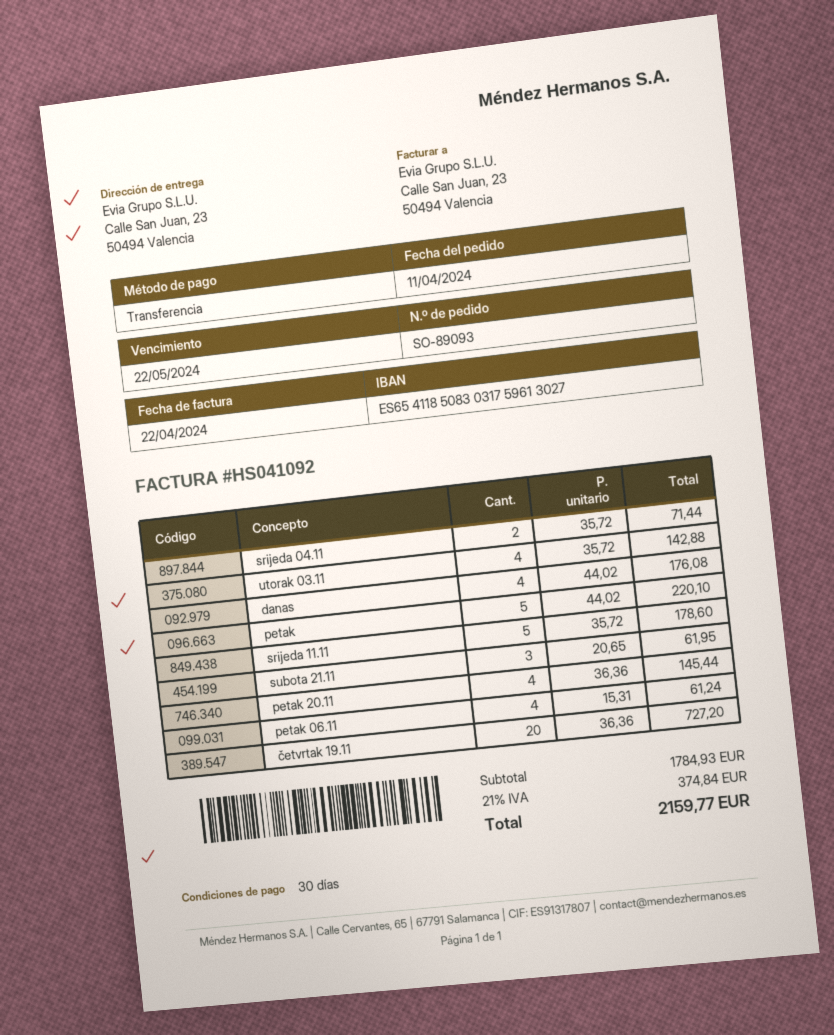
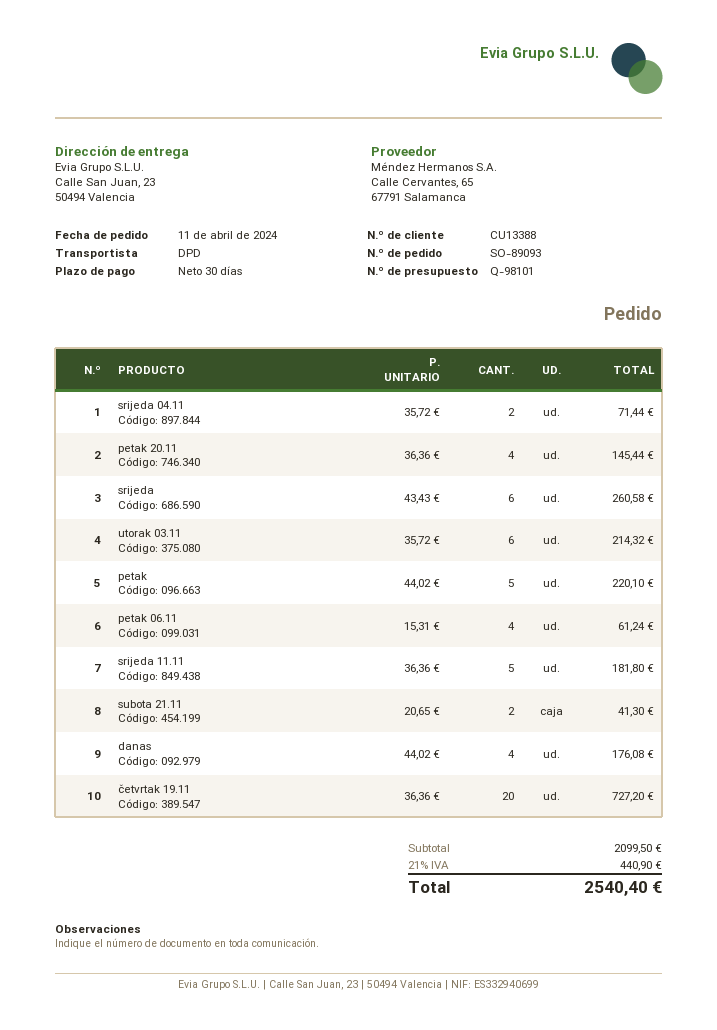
utorak 03.11: 4 x 35.72 = 142.88 -> 6 x 35.72 = 214.32
srijeda 11.11: 5 x 35.72 = 178.60 -> 5 x 36.36 = 181.80
subota 21.11: 3 x 20.65 = 61.95 -> 2 x 20.65 = 41.30
srijeda: none -> 6 x 43.43 = 260.58
subtotal: 1784.93 -> 2099.50
tax: 21% = 374.84 -> 21% = 440.90
total: 2159.77 -> 2540.40

